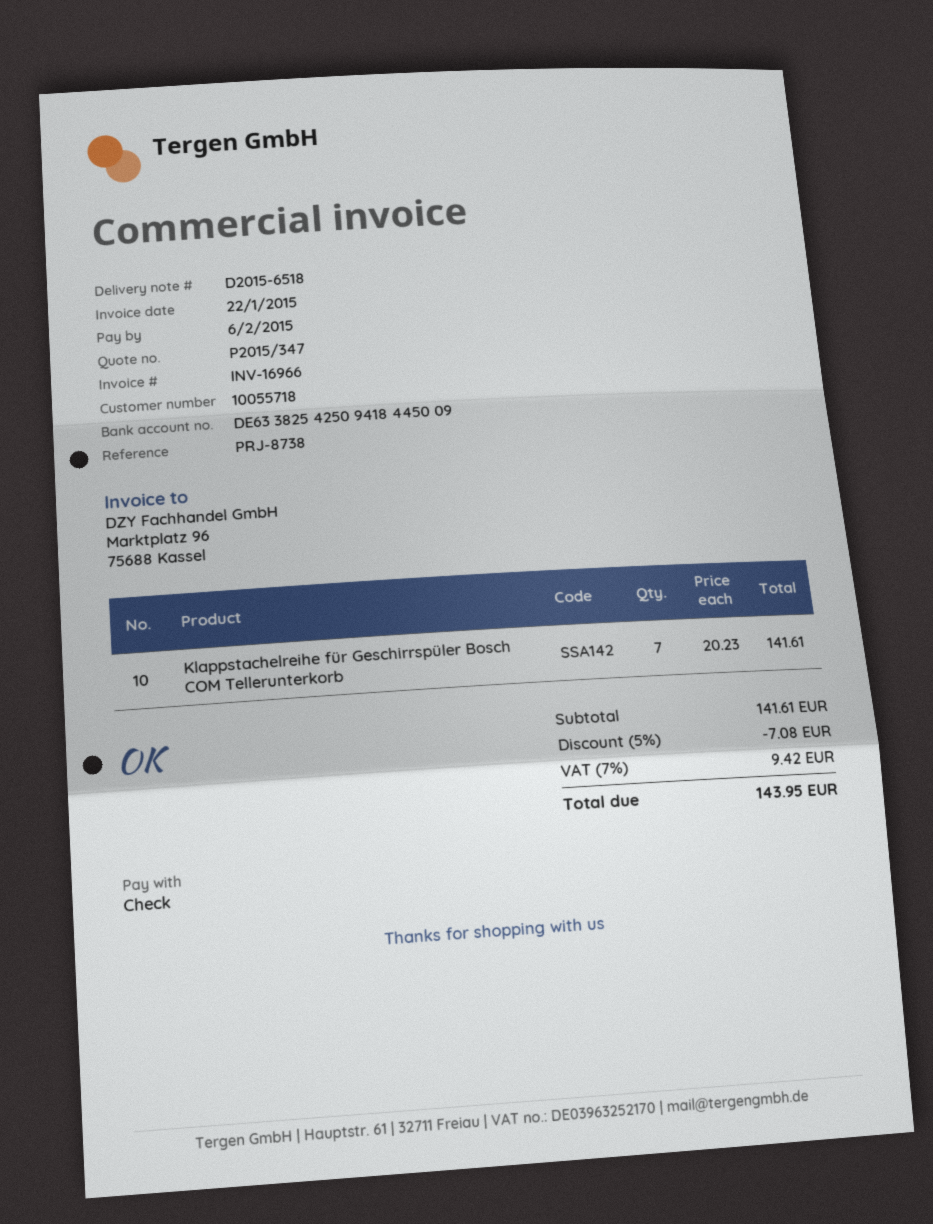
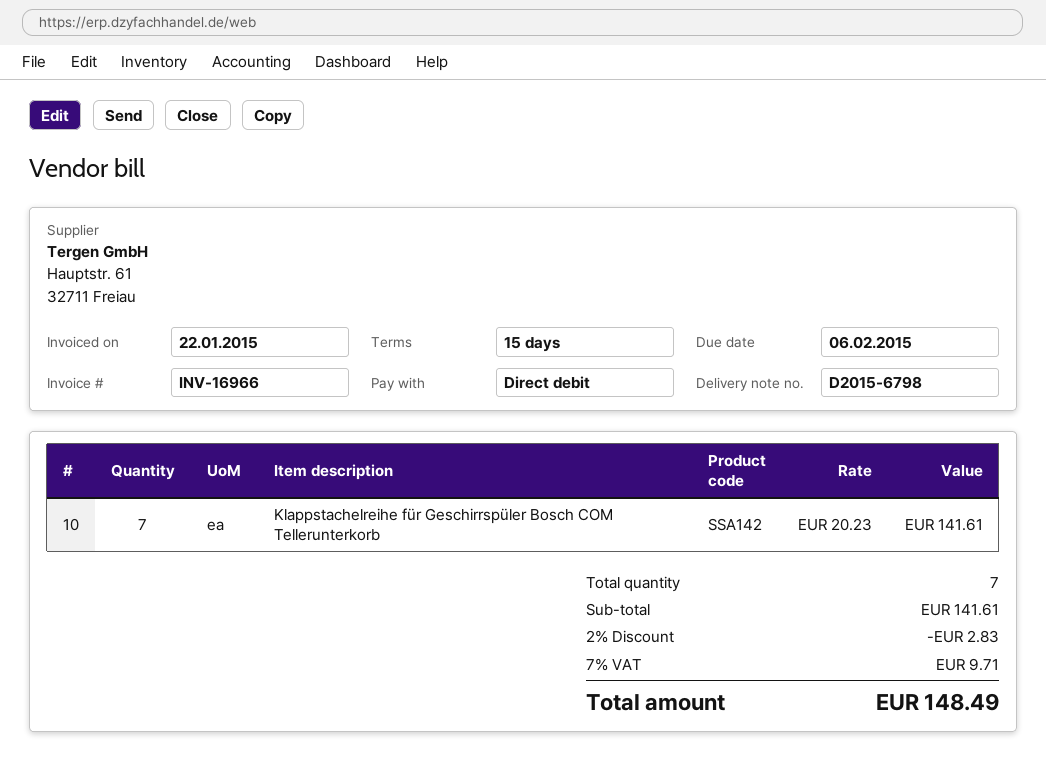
delivery note number: D2015-6518 -> D2015-6798
payment method: cheque -> direct debit
discount: 5% = 7.08 -> 2% = 2.83
tax: 7% = 9.42 -> 7% = 9.71
total: 143.95 -> 148.49

